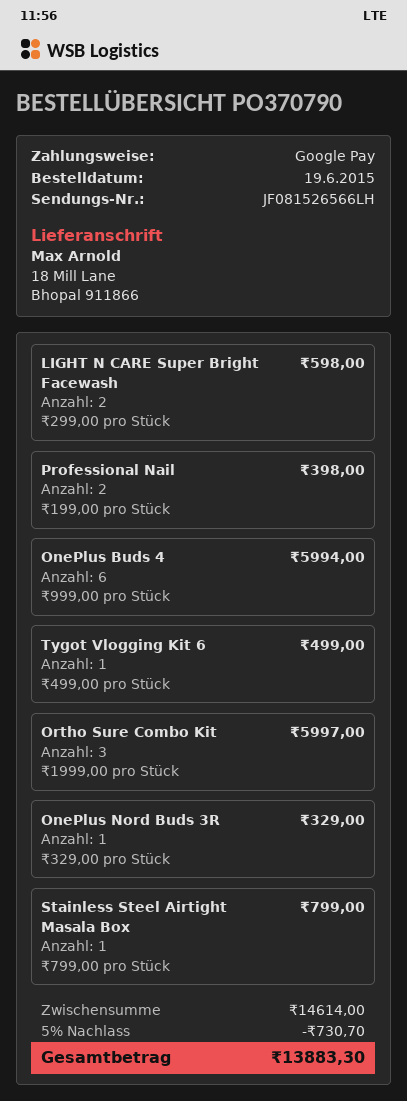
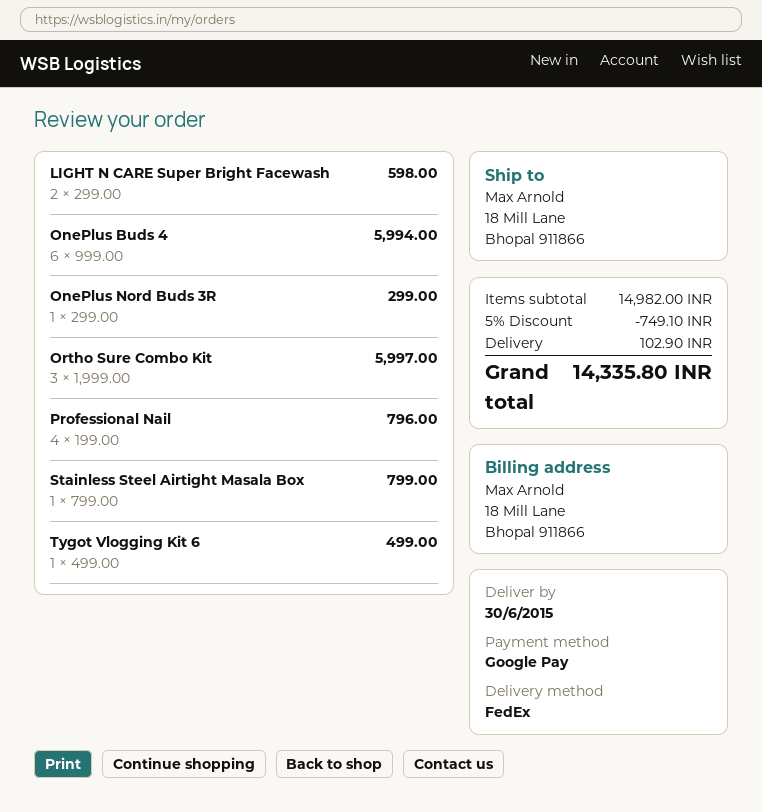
Professional Nail: 2 x 199.00 = 398.00 -> 4 x 199.00 = 796.00
OnePlus Nord Buds 3R: 1 x 329.00 = 329.00 -> 1 x 299.00 = 299.00
subtotal: 14614.00 -> 14982.00
discount: 5% = 730.70 -> 5% = 749.10
shipping: none -> 102.90
total: 13883.30 -> 14335.80

